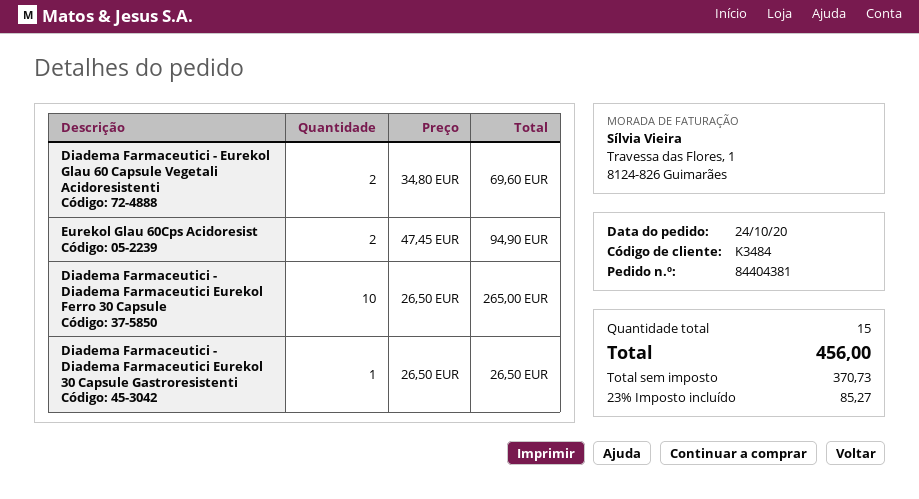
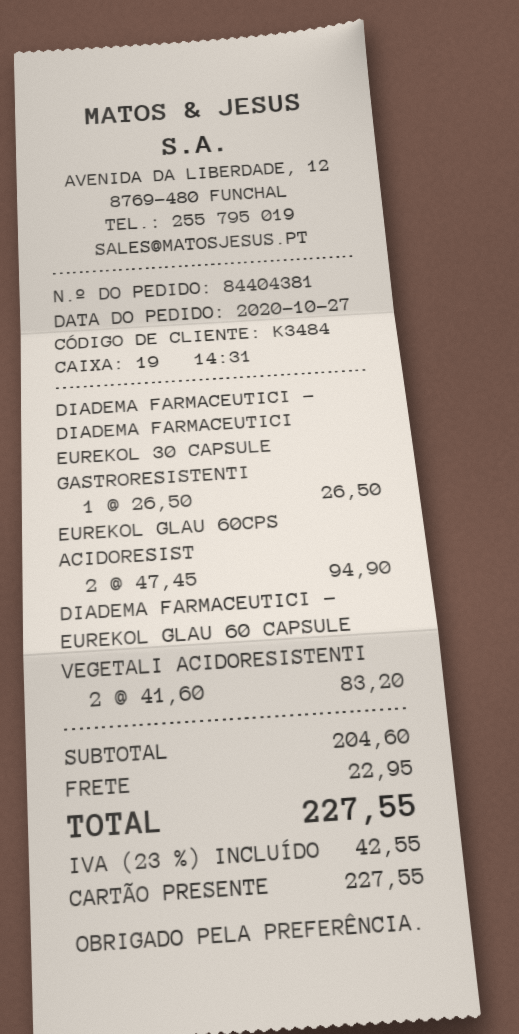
order date: 2020-10-24 -> 2020-10-27
Diadema Farmaceutici - Eurekol Glau 60 Capsule Vegetali Acidoresistenti: 2 x 34.80 = 69.60 -> 2 x 41.60 = 83.20
Diadema Farmaceutici - Diadema Farmaceutici Eurekol Ferro 30 Capsule: 10 x 26.50 = 265.00 -> none
shipping: none -> 22.95
tax: 23% = 85.27 -> 23% = 42.55
total: 456.00 -> 227.55

